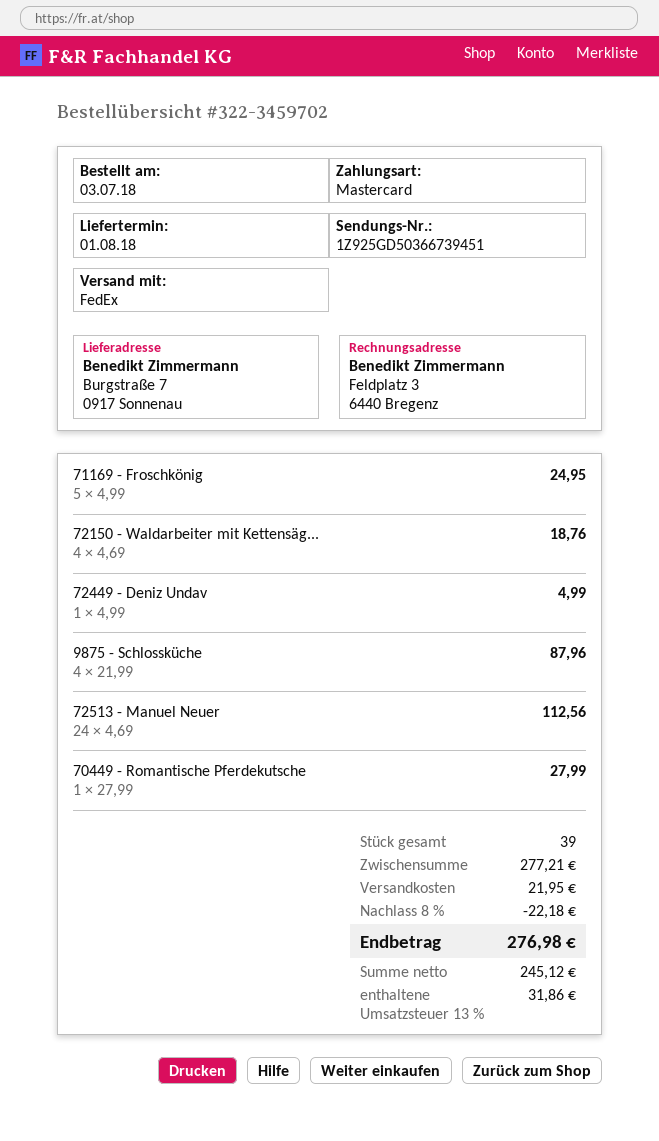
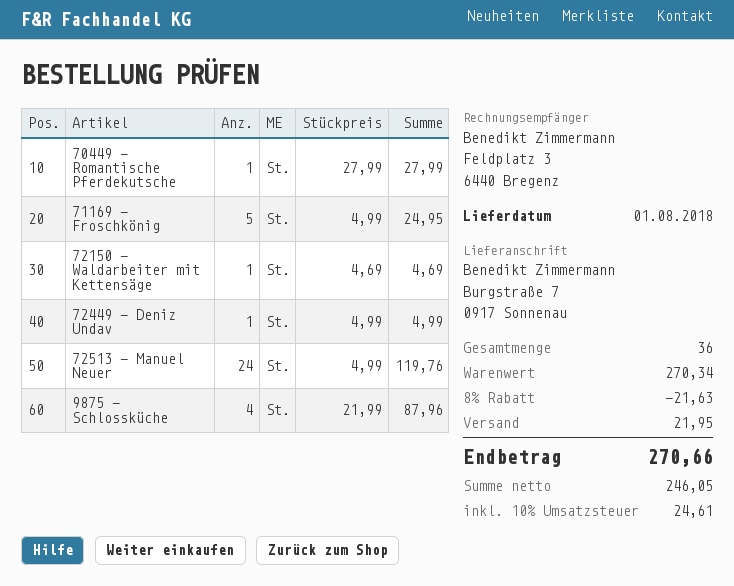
72150 - Waldarbeiter mit Kettensäg...: 4 x 4.69 = 18.76 -> 1 x 4.69 = 4.69
72513 - Manuel Neuer: 24 x 4.69 = 112.56 -> 24 x 4.99 = 119.76
total quantity: 39 -> 36
subtotal: 277.21 -> 270.34
discount: 8% = 22.18 -> 8% = 21.63
net: 245.12 -> 246.05
tax: 13% = 31.86 -> 10% = 24.61
total: 276.98 -> 270.66

